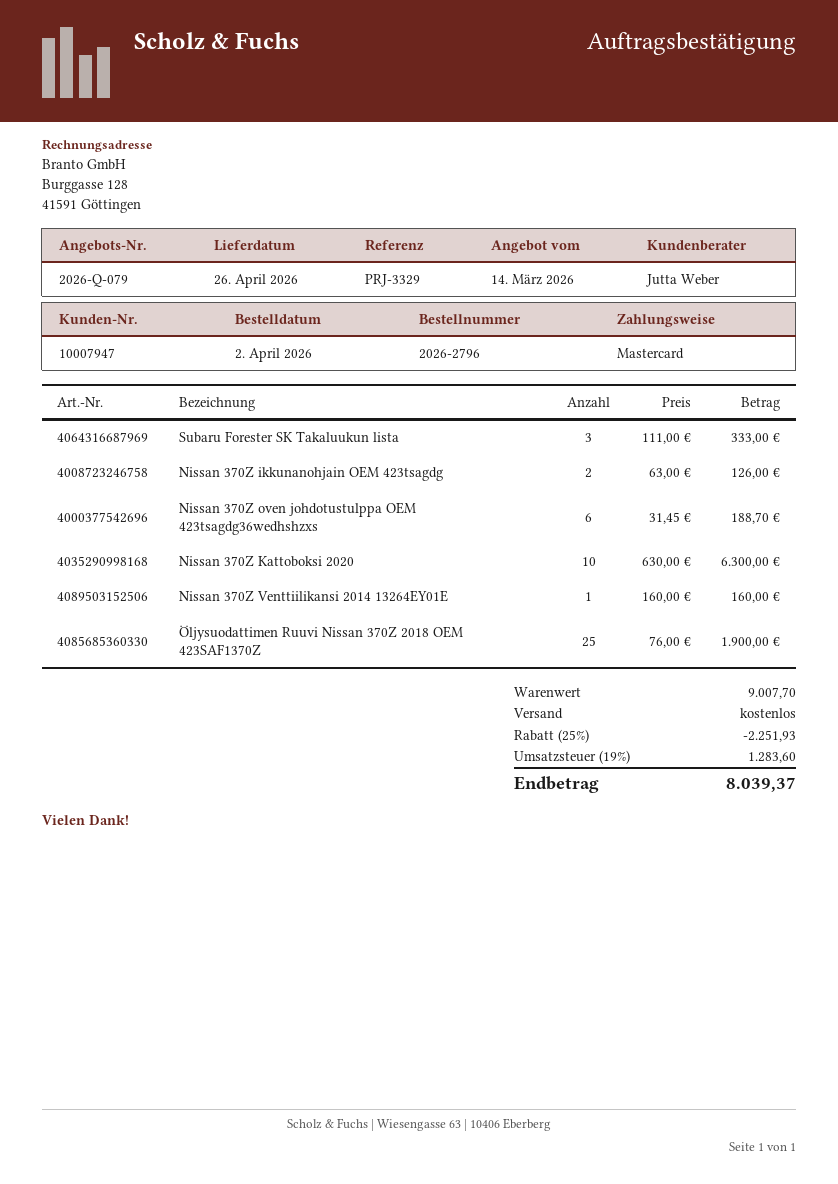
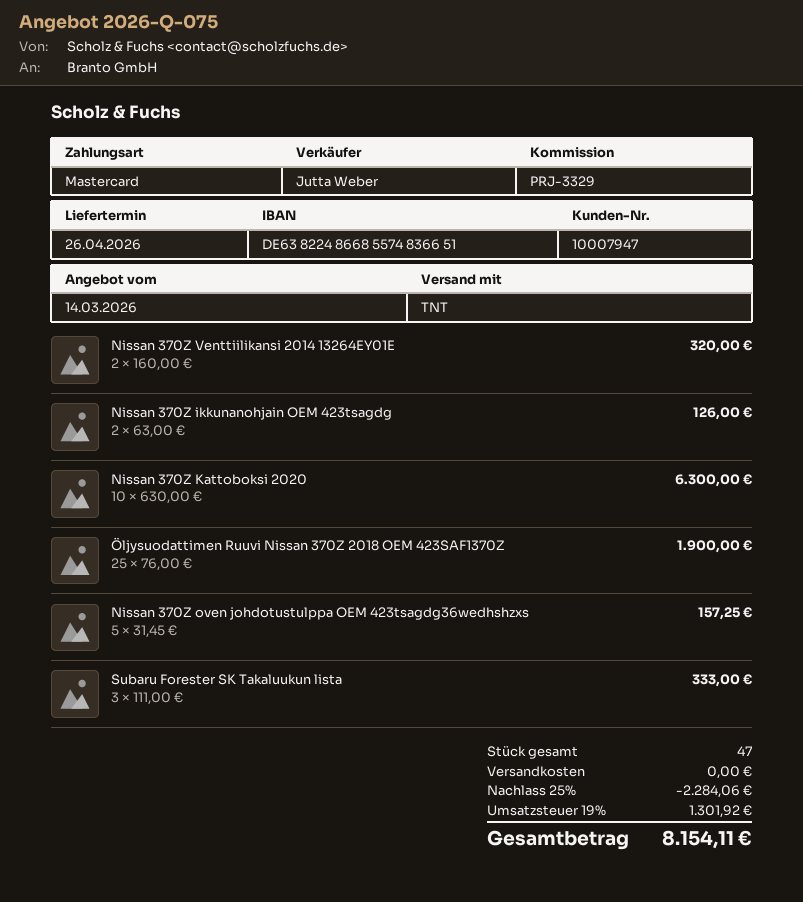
quote number: 2026-Q-079 -> 2026-Q-075
Nissan 370Z oven johdotustulppa OEM 423tsagdg36wedhshzxs: 6 x 31.45 = 188.70 -> 5 x 31.45 = 157.25
Nissan 370Z Venttiilikansi 2014 13264EY01E: 1 x 160.00 = 160.00 -> 2 x 160.00 = 320.00
discount: 25% = 2251.93 -> 25% = 2284.06
tax: 19% = 1283.60 -> 19% = 1301.92
total: 8039.37 -> 8154.11

